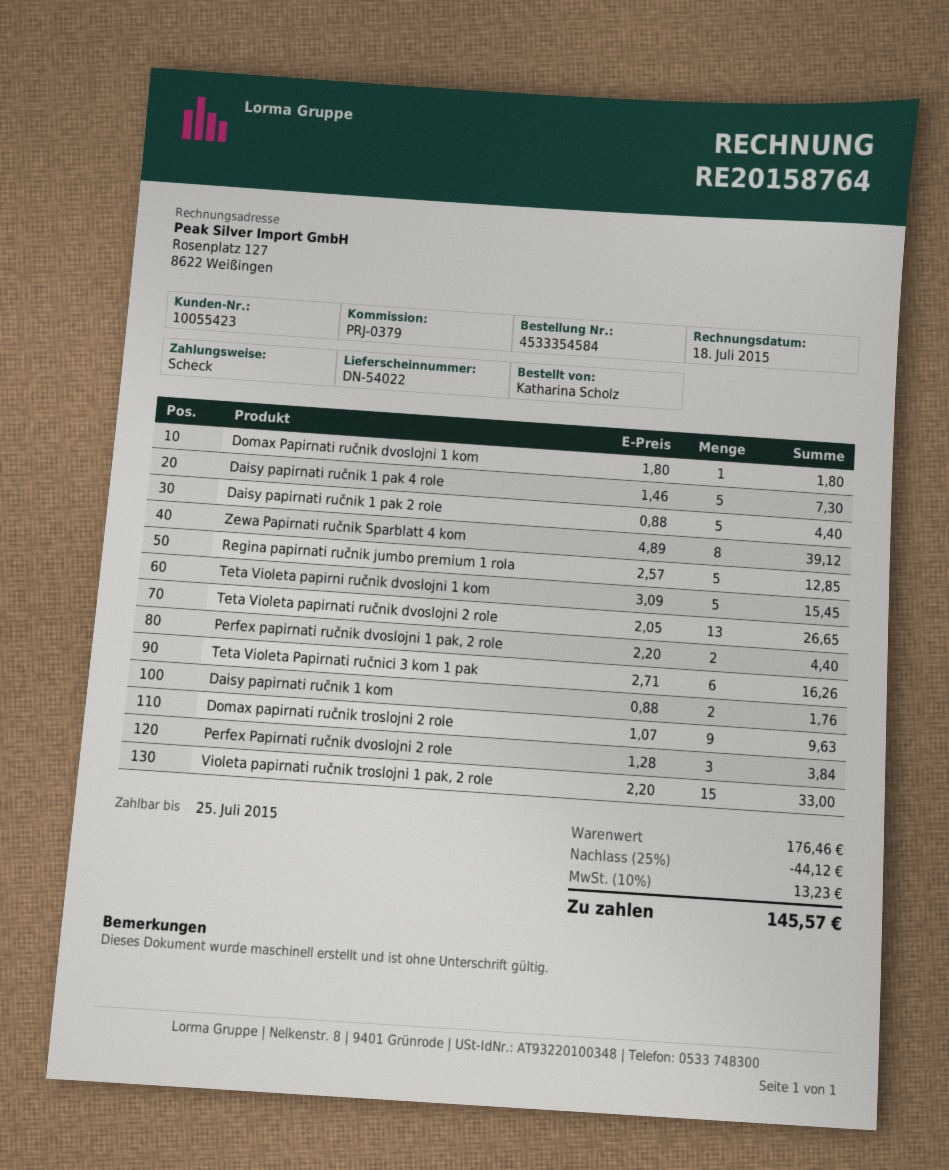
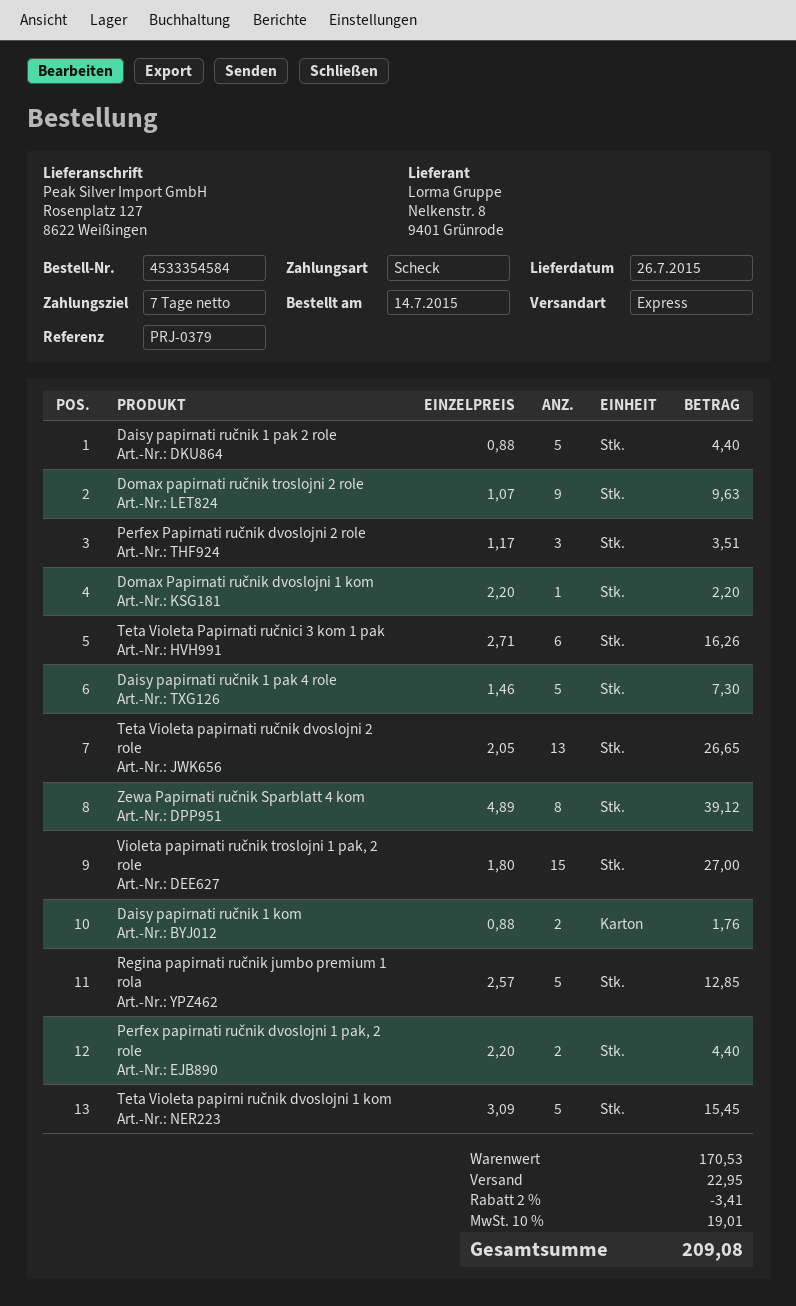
Domax Papirnati ručnik dvoslojni 1 kom: 1 x 1.80 = 1.80 -> 1 x 2.20 = 2.20
Perfex Papirnati ručnik dvoslojni 2 role: 3 x 1.28 = 3.84 -> 3 x 1.17 = 3.51
Violeta papirnati ručnik troslojni 1 pak, 2 role: 15 x 2.20 = 33.00 -> 15 x 1.80 = 27.00
subtotal: 176.46 -> 170.53
discount: 25% = 44.12 -> 2% = 3.41
shipping: none -> 22.95
tax: 10% = 13.23 -> 10% = 19.01
total: 145.57 -> 209.08

